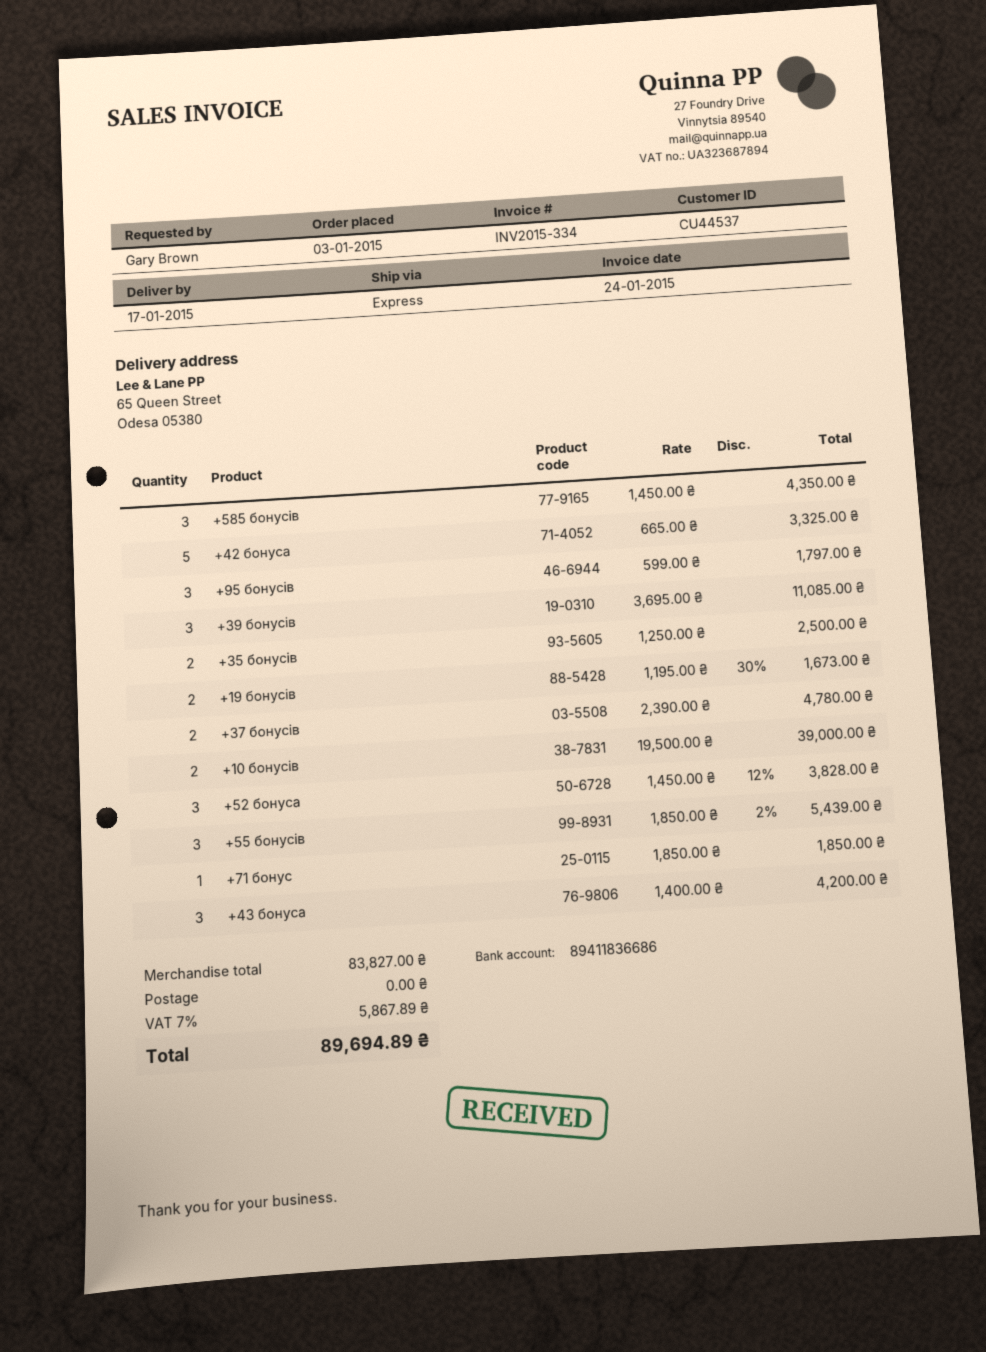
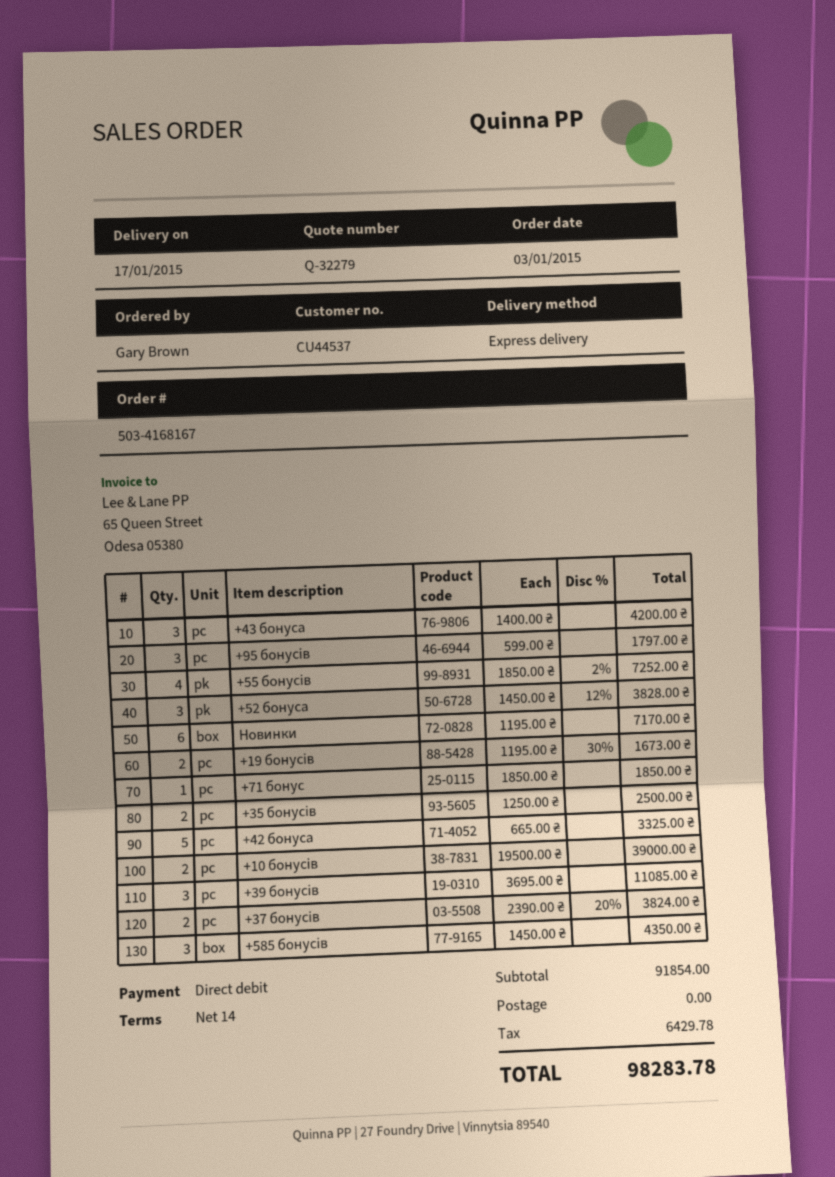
+37 бонусів: 2 x 2390.00 = 4780.00 -> 2 x 2390.00 - 20% = 3824.00
+55 бонусів: 3 x 1850.00 - 2% = 5439.00 -> 4 x 1850.00 - 2% = 7252.00
Новинки: none -> 6 x 1195.00 = 7170.00
subtotal: 83827.00 -> 91854.00
tax: 5867.89 -> 6429.78
total: 89694.89 -> 98283.78

